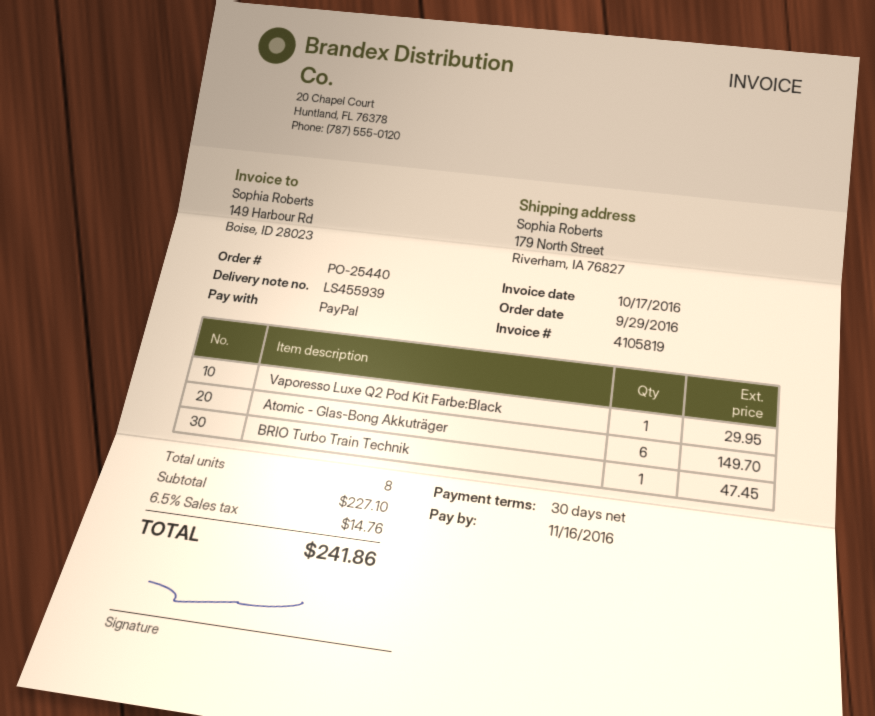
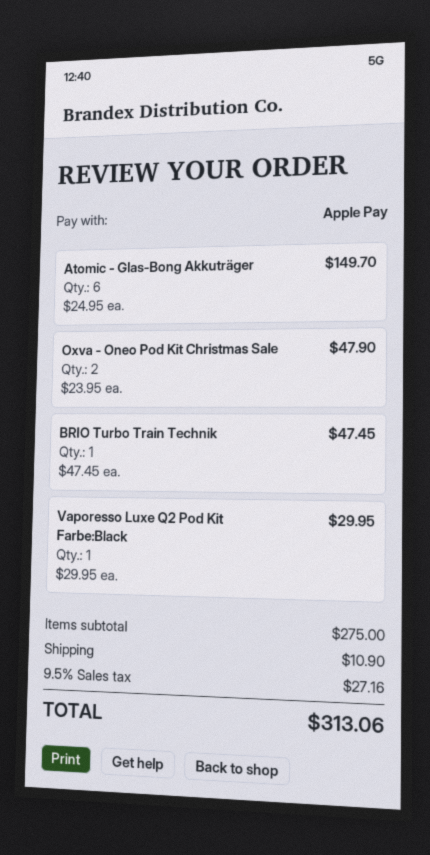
payment method: PayPal -> Apple Pay
Oxva - Oneo Pod Kit Christmas Sale: none -> 2 for 47.90
subtotal: 227.10 -> 275.00
shipping: none -> 10.90
tax: 6.5% = 14.76 -> 9.5% = 27.16
total: 241.86 -> 313.06

